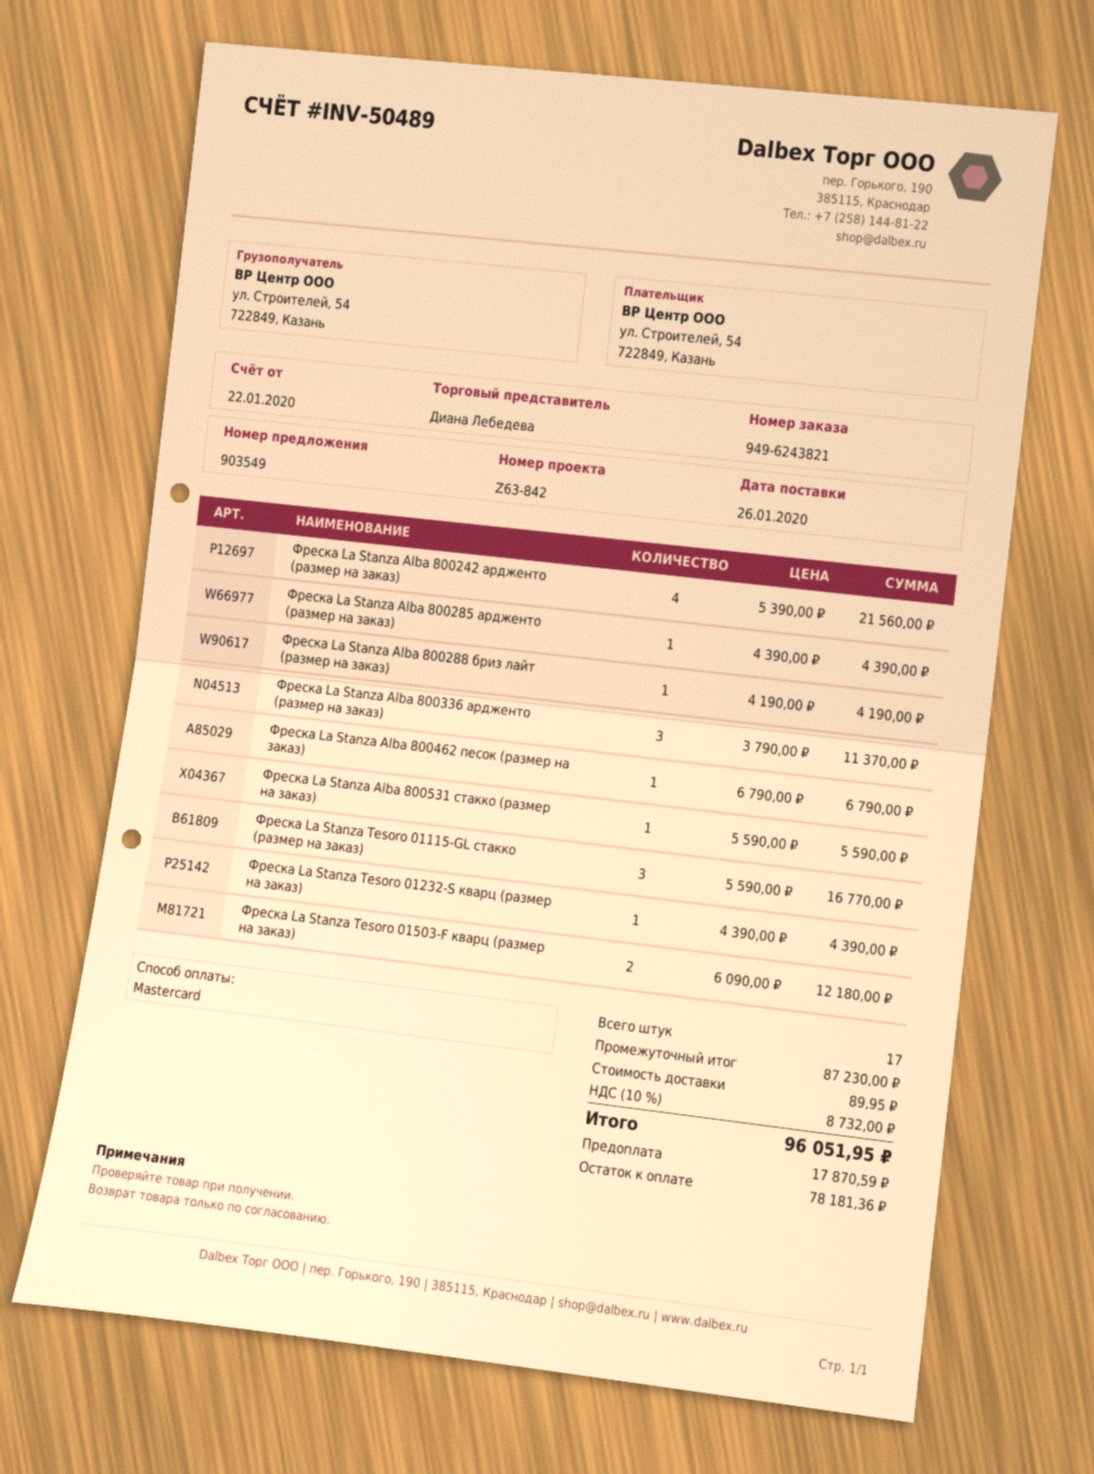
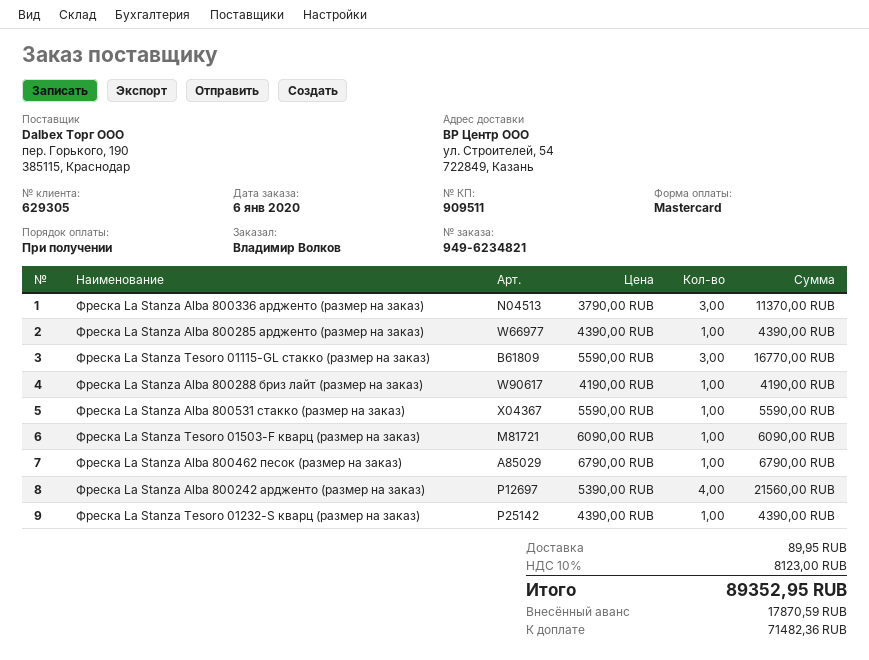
quote number: 903549 -> 909511
order number: 949-6243821 -> 949-6234821
Фреска La Stanza Tesoro 01503-F кварц (размер на заказ): 2 x 6090.00 = 12180.00 -> 1 x 6090.00 = 6090.00
tax: 10% = 8732.00 -> 10% = 8123.00
total: 96051.95 -> 89352.95
balance: 78181.36 -> 71482.36

